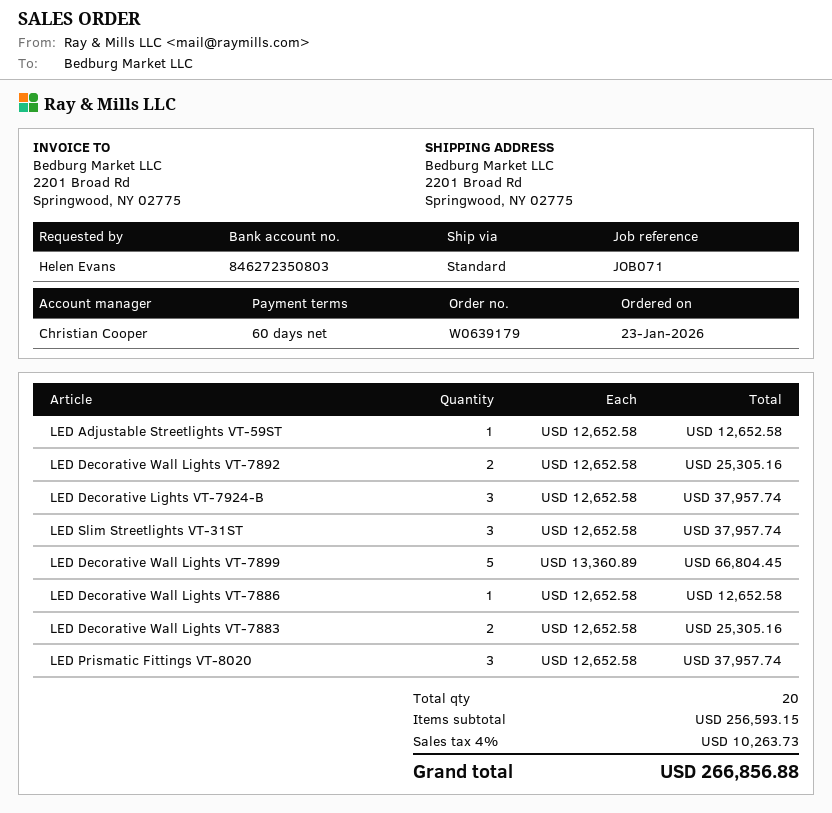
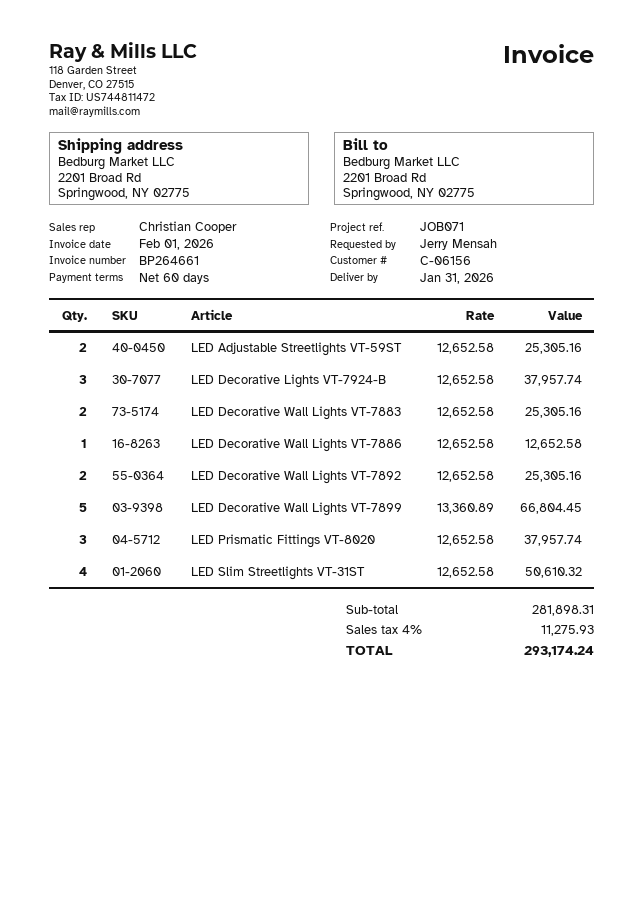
ordered by: Helen Evans -> Jerry Mensah
LED Adjustable Streetlights VT-59ST: 1 x 12652.58 = 12652.58 -> 2 x 12652.58 = 25305.16
LED Slim Streetlights VT-31ST: 3 x 12652.58 = 37957.74 -> 4 x 12652.58 = 50610.32
subtotal: 256593.15 -> 281898.31
tax: 4% = 10263.73 -> 4% = 11275.93
total: 266856.88 -> 293174.24

